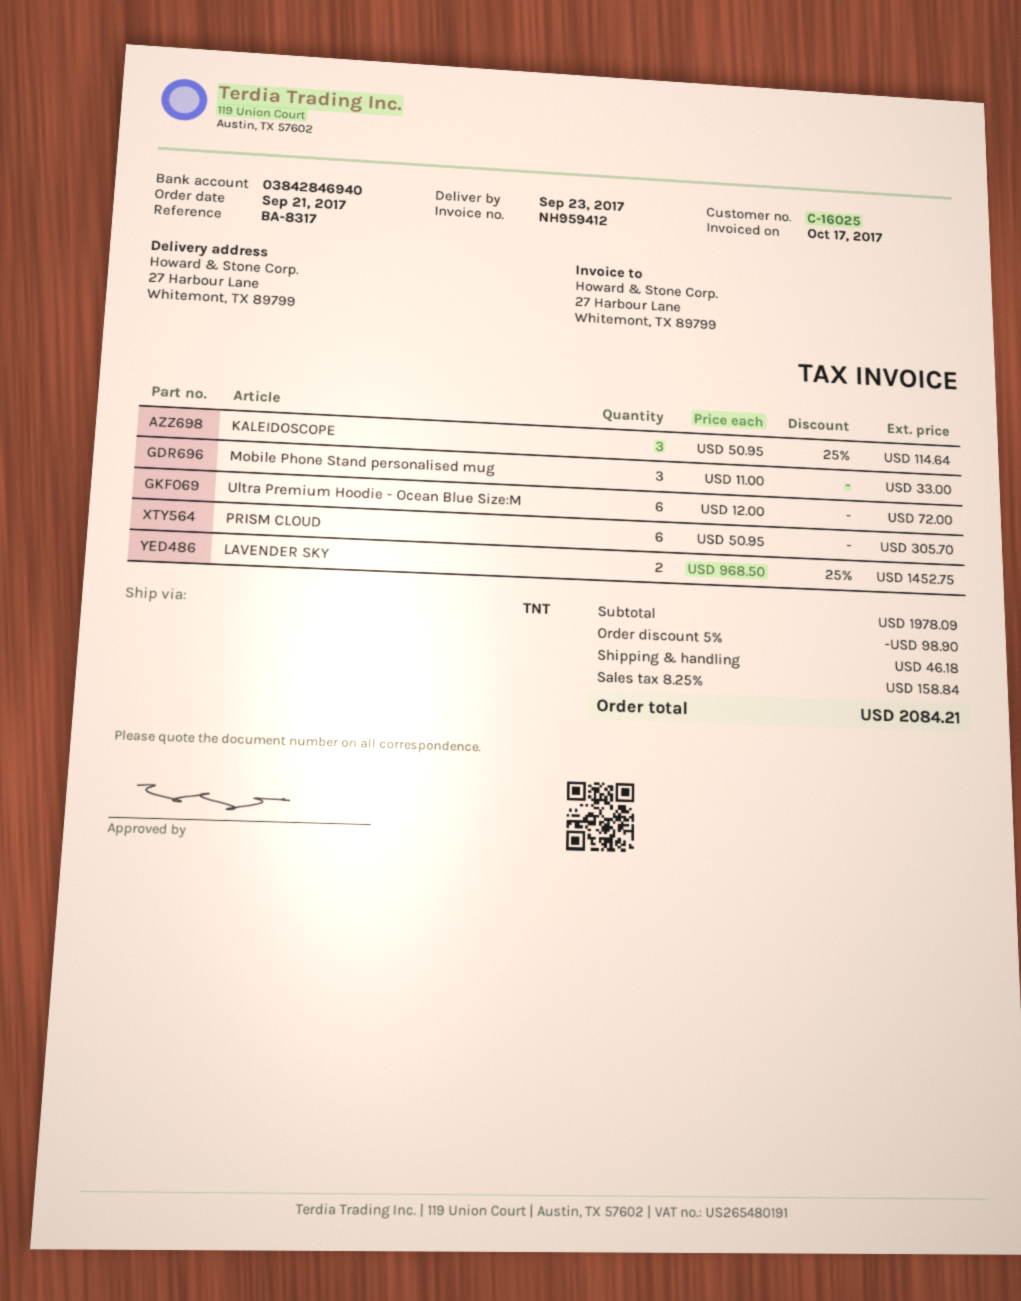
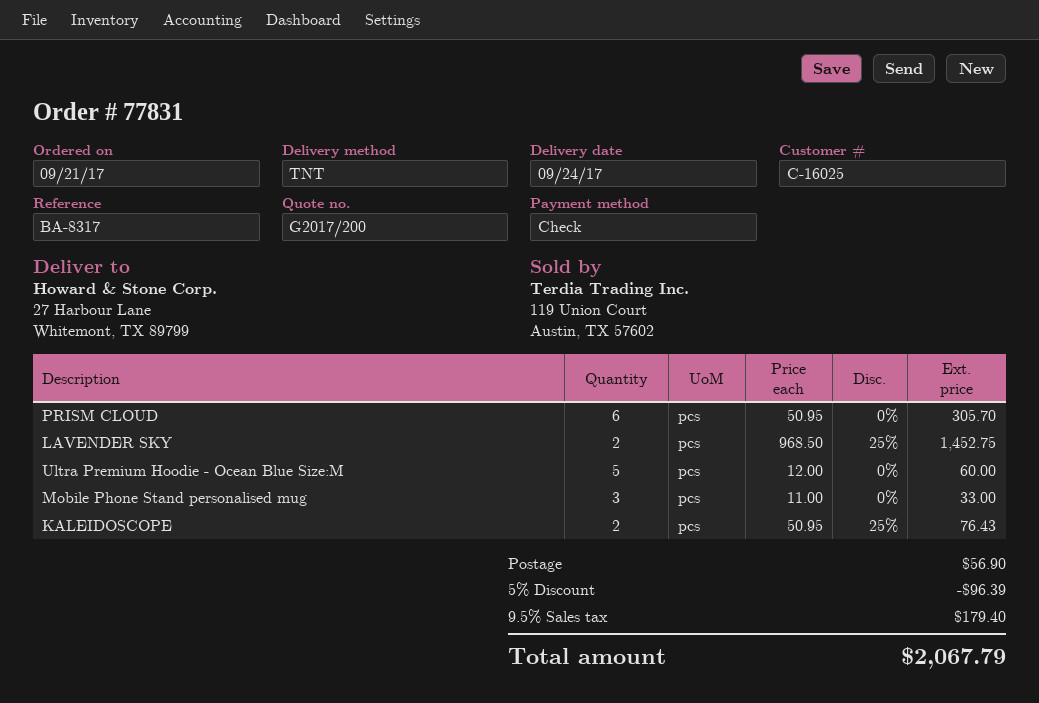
delivery date: 2017-09-23 -> 2017-09-24
KALEIDOSCOPE: 3 x 50.95 - 25% = 114.64 -> 2 x 50.95 - 25% = 76.43
Ultra Premium Hoodie - Ocean Blue Size:M: 6 x 12.00 = 72.00 -> 5 x 12.00 = 60.00
discount: 5% = 98.90 -> 5% = 96.39
shipping: 46.18 -> 56.90
tax: 8.25% = 158.84 -> 9.5% = 179.40
total: 2084.21 -> 2067.79

